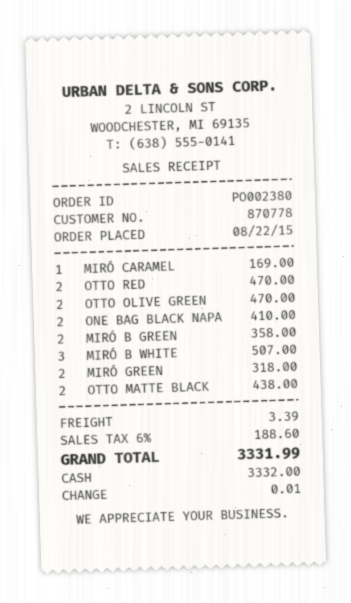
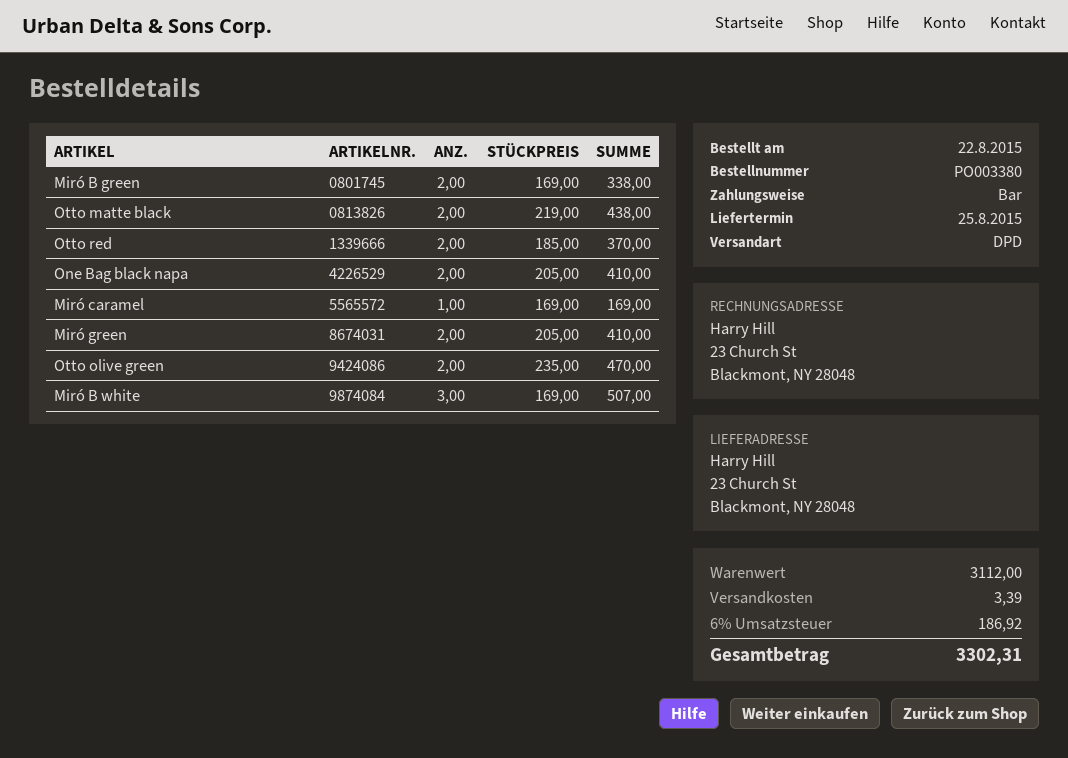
order number: PO002380 -> PO003380
OTTO RED: 2 for 470.00 -> 2 for 370.00
MIRÓ B GREEN: 2 for 358.00 -> 2 for 338.00
MIRÓ GREEN: 2 for 318.00 -> 2 for 410.00
tax: 6% = 188.60 -> 6% = 186.92
total: 3331.99 -> 3302.31

